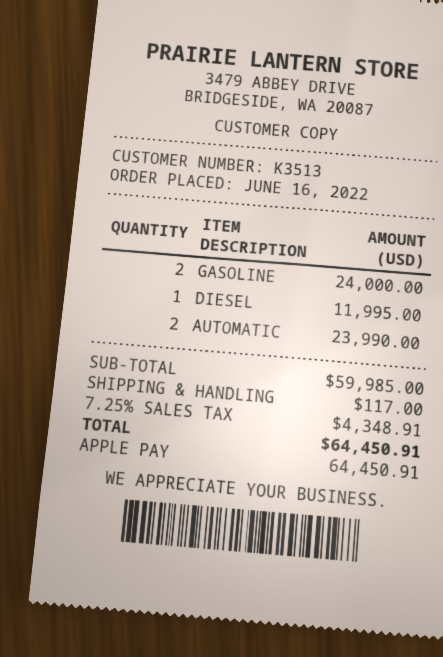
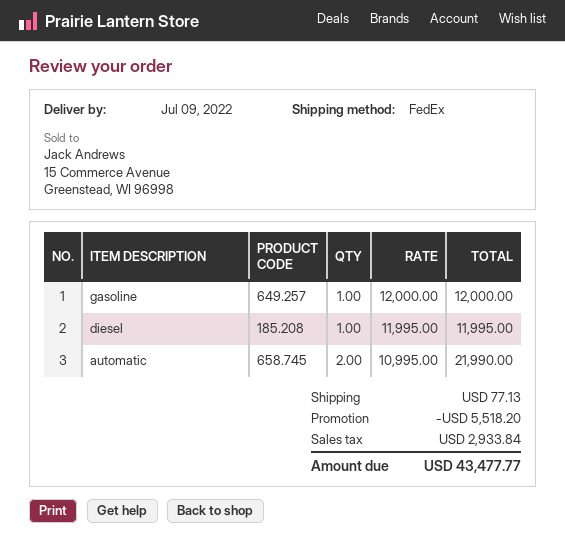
GASOLINE: 2 for 24000.00 -> 1 for 12000.00
AUTOMATIC: 2 for 23990.00 -> 2 for 21990.00
discount: none -> 5518.20
shipping: 117.00 -> 77.13
tax: 4348.91 -> 2933.84
total: 64450.91 -> 43477.77

